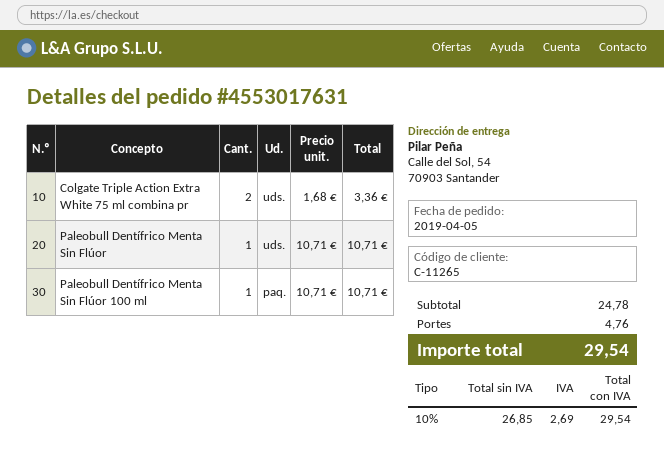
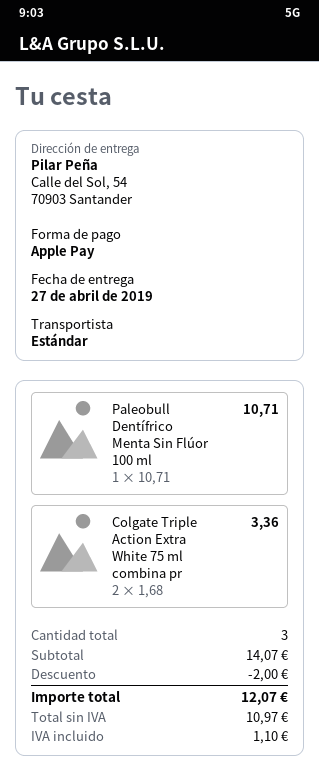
Paleobull Dentífrico Menta Sin Flúor: 1 x 10.71 = 10.71 -> none
subtotal: 24.78 -> 14.07
discount: none -> 2.00
shipping: 4.76 -> none
net: 26.85 -> 10.97
tax: 2.69 -> 1.10
total: 29.54 -> 12.07

